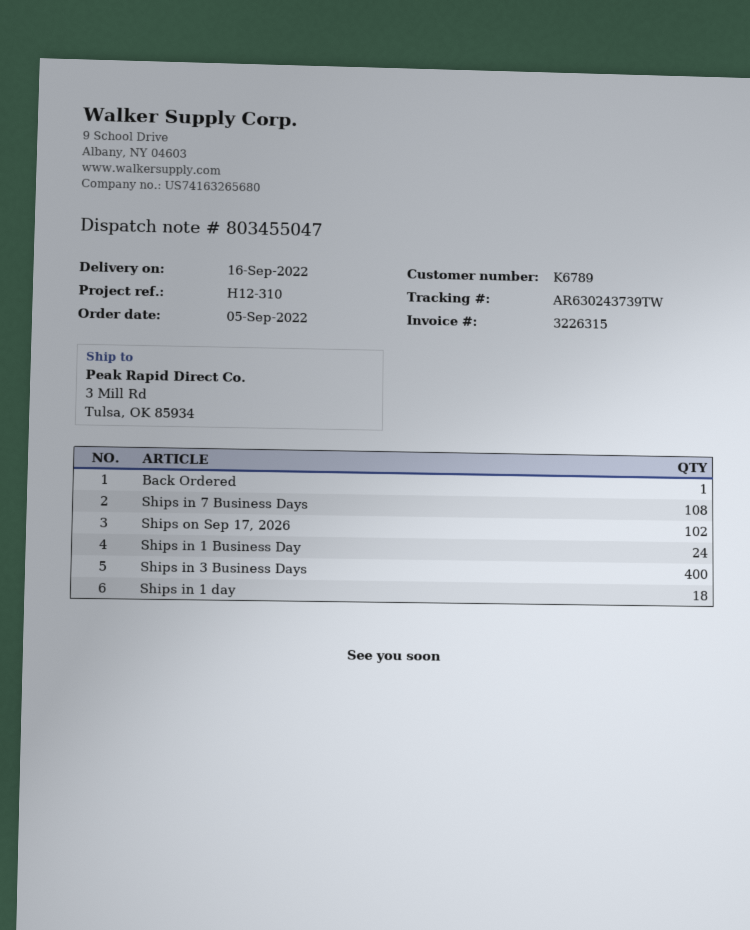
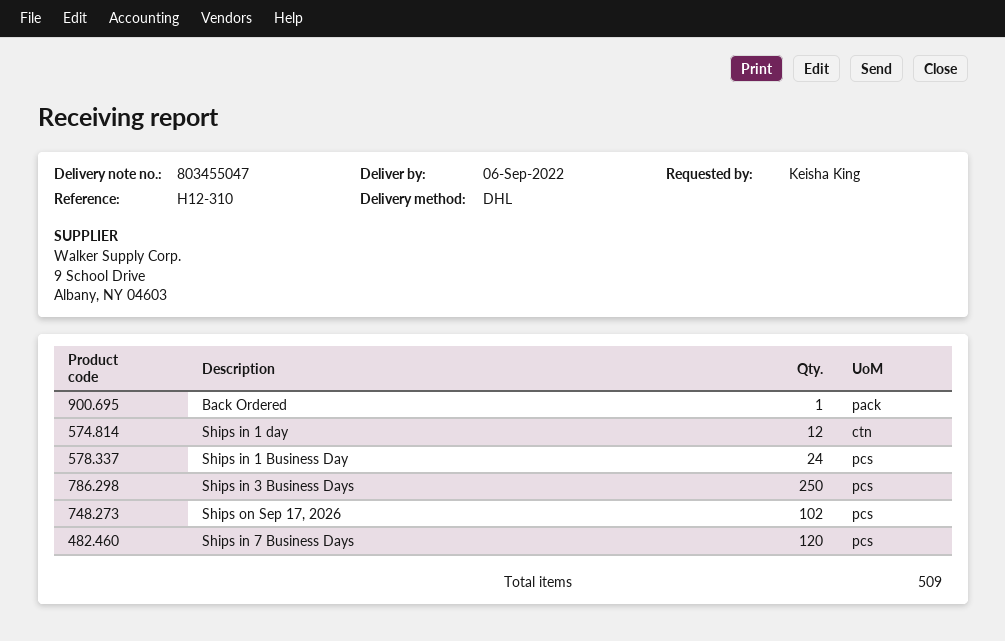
delivery date: 2022-09-16 -> 2022-09-06
Ships in 7 Business Days: 108 -> 120
Ships in 3 Business Days: 400 -> 250
Ships in 1 day: 18 -> 12

